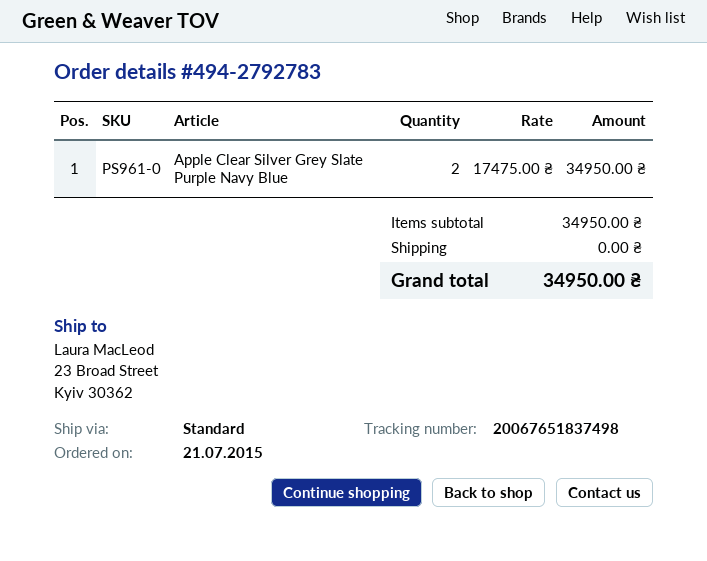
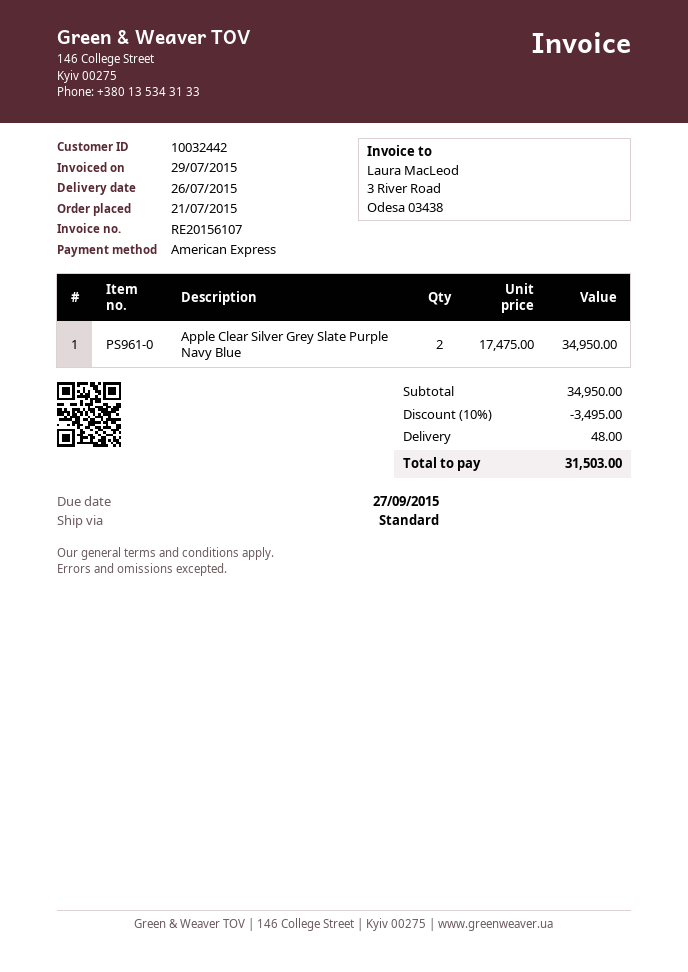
discount: none -> 10% = 3495.00
shipping: 0.00 -> 48.00
total: 34950.00 -> 31503.00

